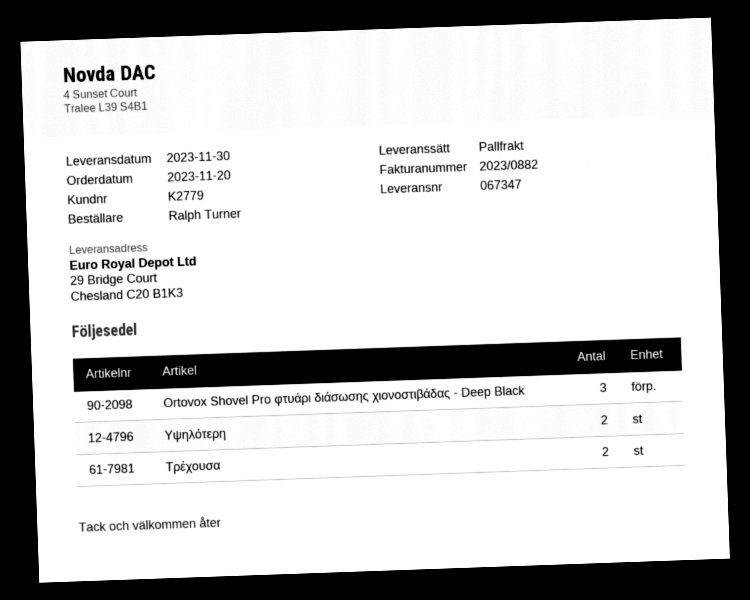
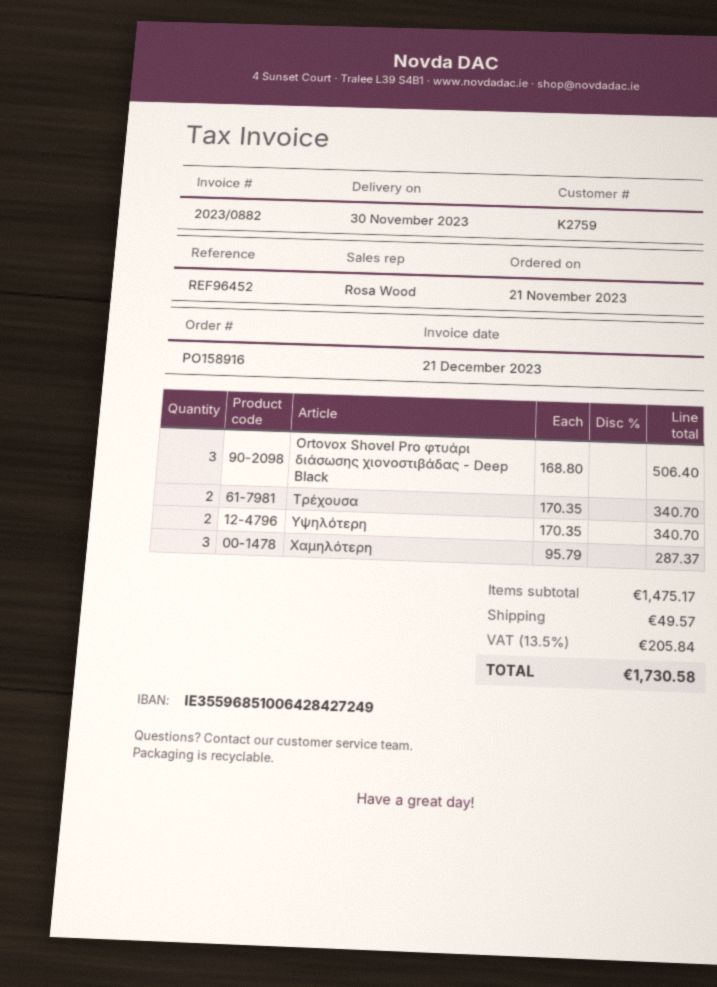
order date: 2023-11-20 -> 2023-11-21
customer number: K2779 -> K2759
Χαμηλότερη: none -> 3

